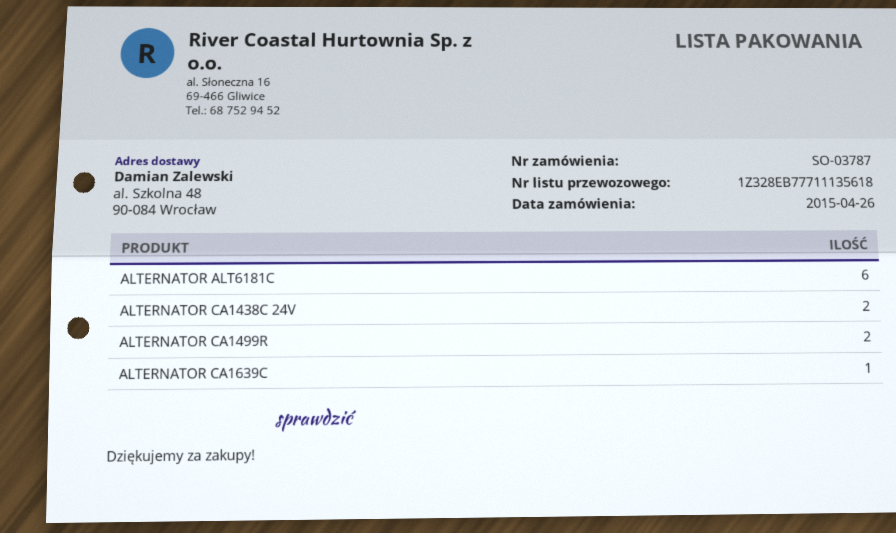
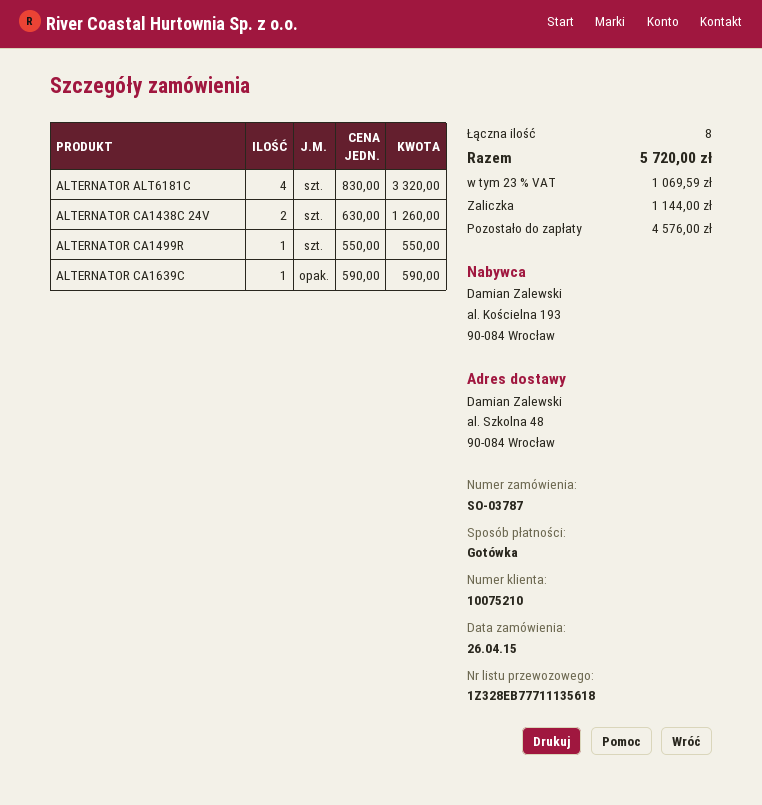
ALTERNATOR ALT6181C: 6 -> 4
ALTERNATOR CA1499R: 2 -> 1

